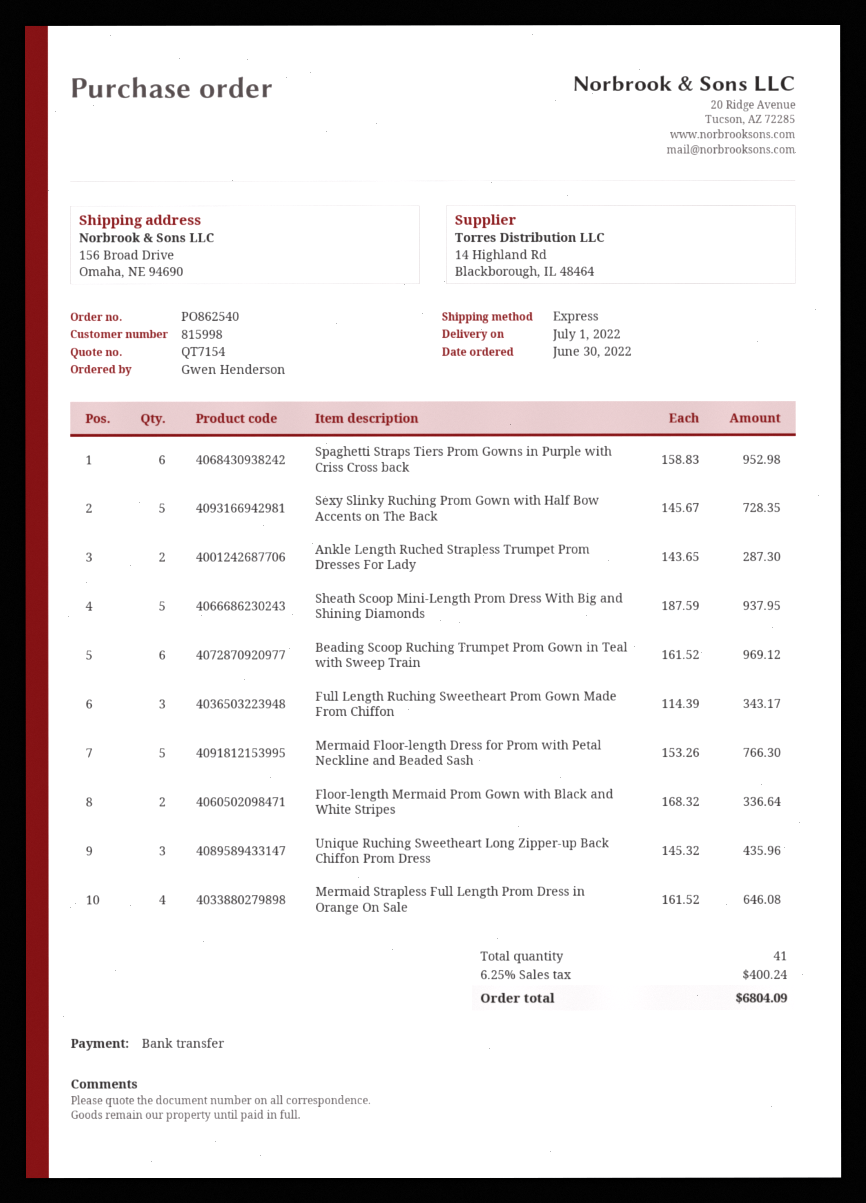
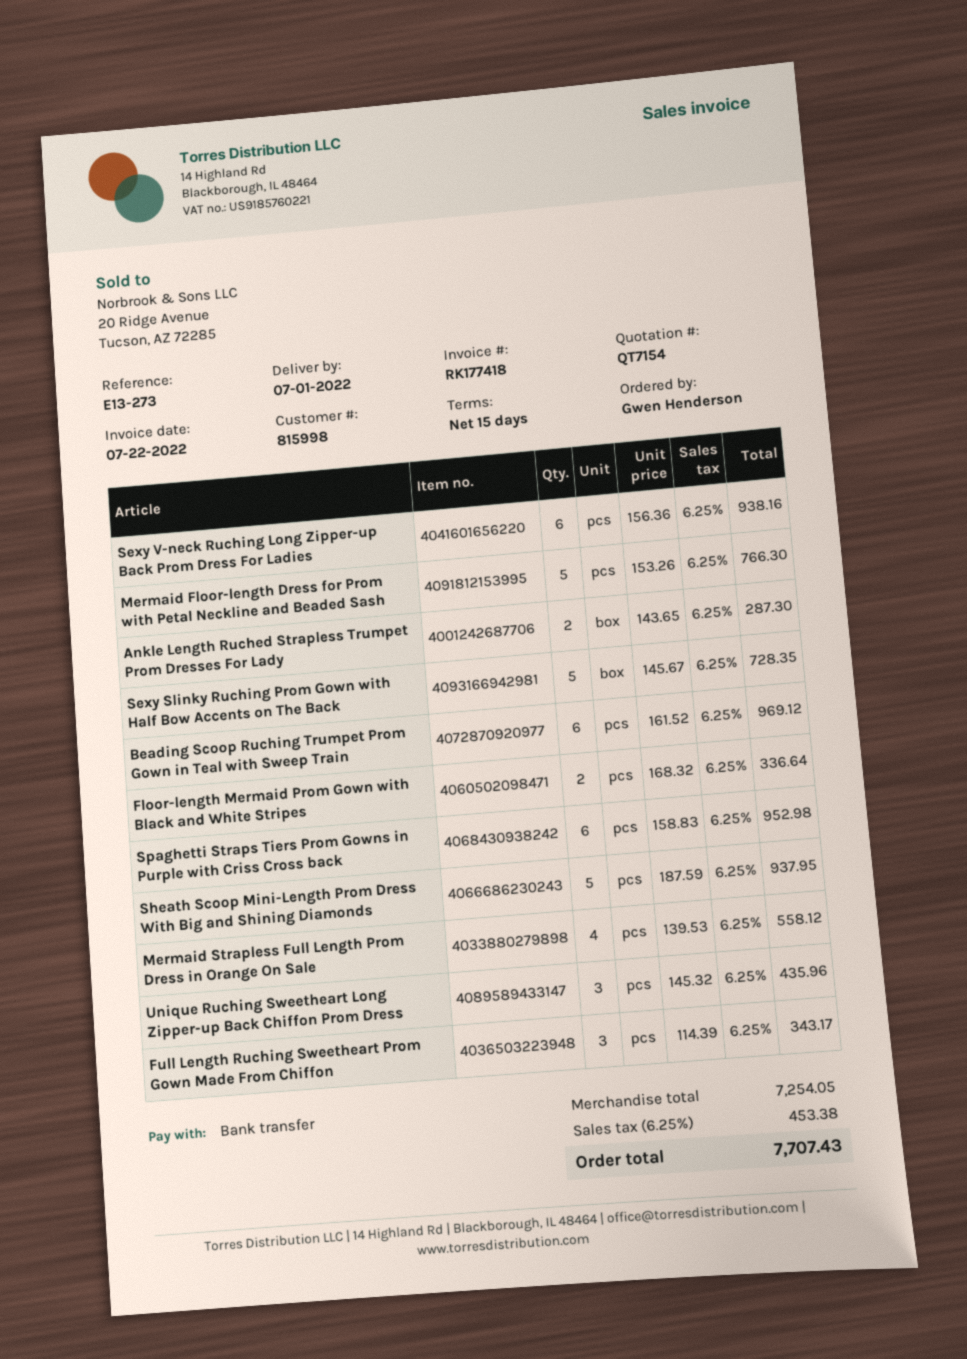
Mermaid Strapless Full Length Prom Dress in Orange On Sale: 4 x 161.52 = 646.08 -> 4 x 139.53 = 558.12
Sexy V-neck Ruching Long Zipper-up Back Prom Dress For Ladies: none -> 6 x 156.36 = 938.16
tax: 6.25% = 400.24 -> 6.25% = 453.38
total: 6804.09 -> 7707.43

